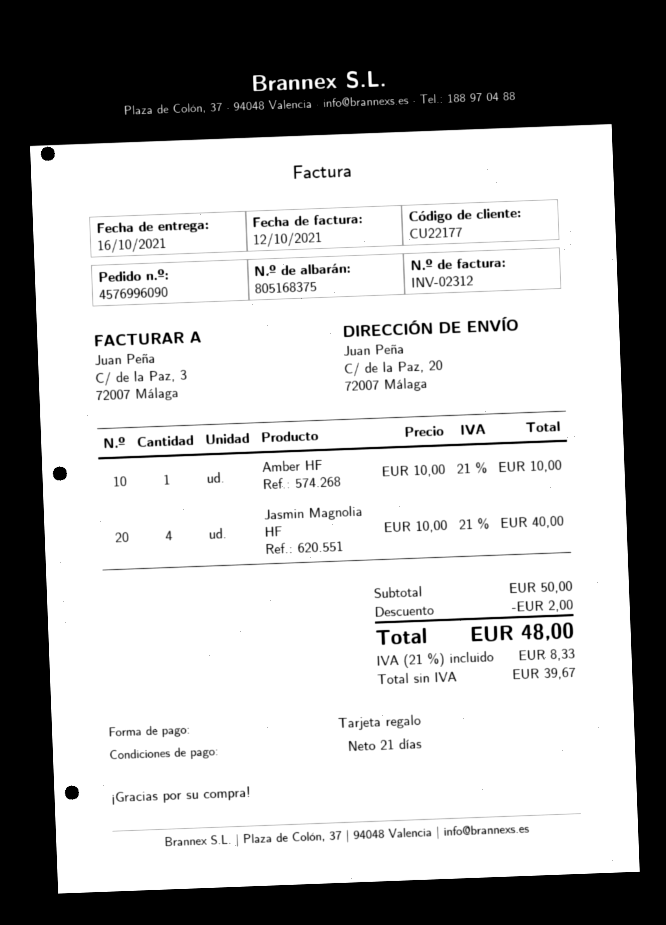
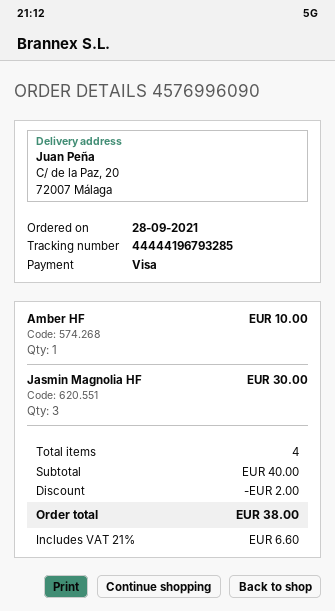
payment method: gift card -> Visa
Jasmin Magnolia HF: 4 for 40.00 -> 3 for 30.00
subtotal: 50.00 -> 40.00
tax: 21% = 8.33 -> 21% = 6.60
total: 48.00 -> 38.00

